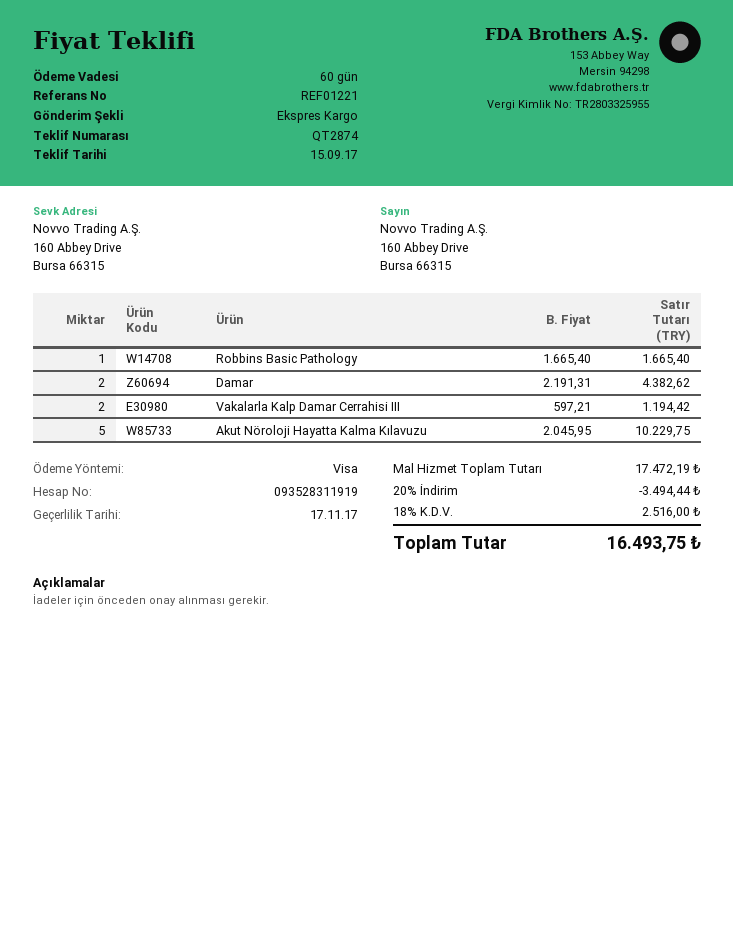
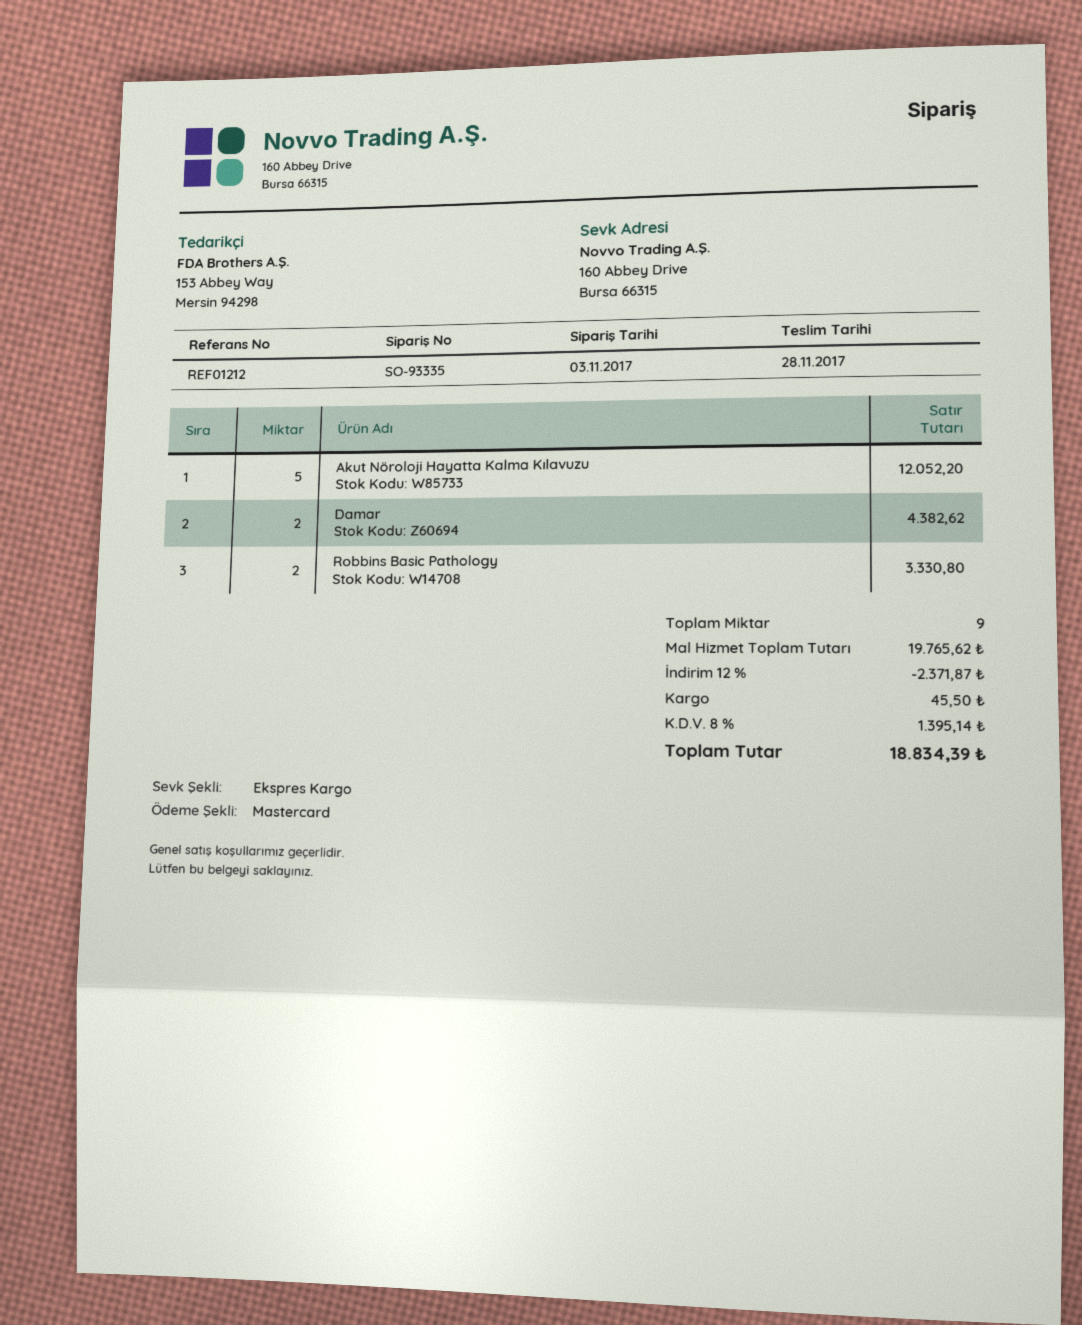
reference: REF01221 -> REF01212
payment method: Visa -> Mastercard
Robbins Basic Pathology: 1 for 1665.40 -> 2 for 3330.80
Vakalarla Kalp Damar Cerrahisi III: 2 for 1194.42 -> none
Akut Nöroloji Hayatta Kalma Kılavuzu: 5 for 10229.75 -> 5 for 12052.20
subtotal: 17472.19 -> 19765.62
discount: 20% = 3494.44 -> 12% = 2371.87
shipping: none -> 45.50
tax: 18% = 2516.00 -> 8% = 1395.14
total: 16493.75 -> 18834.39

